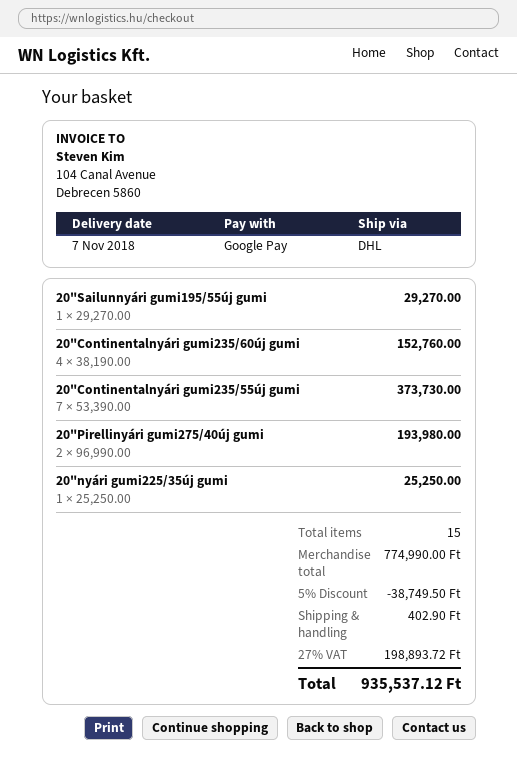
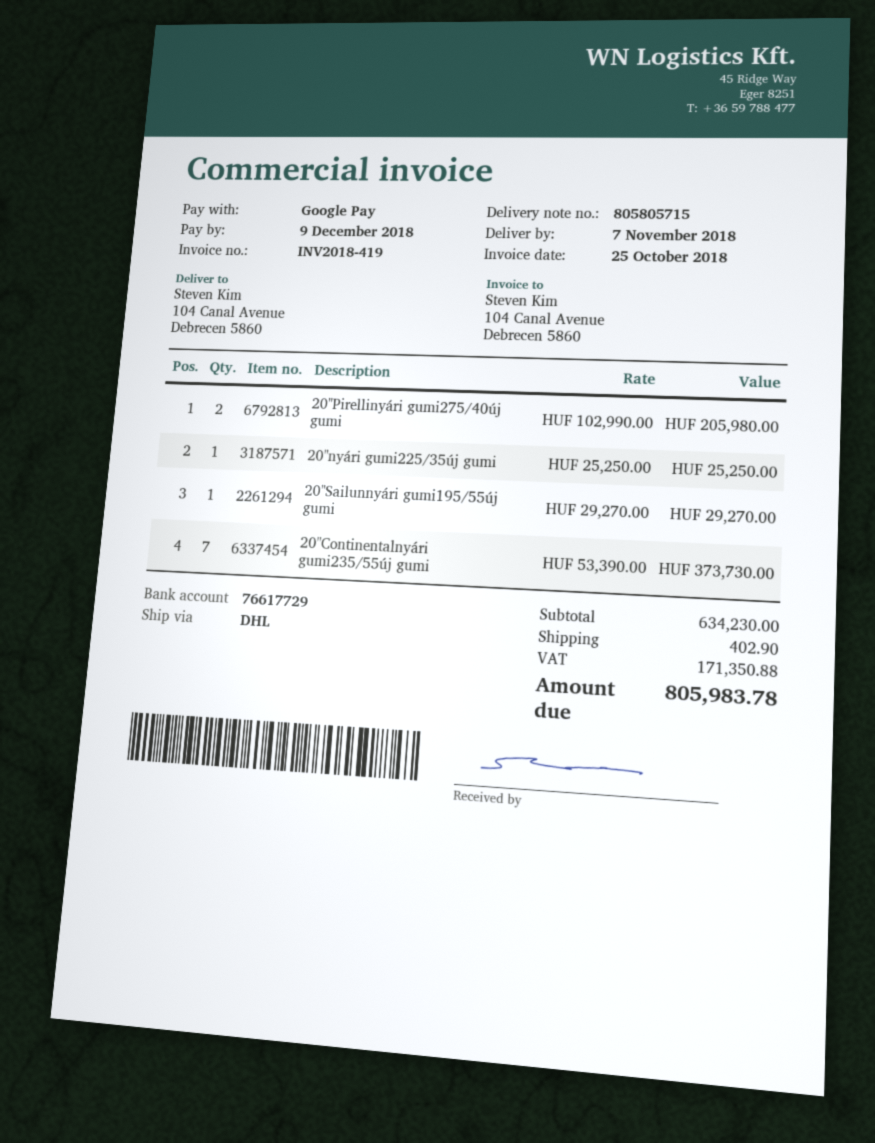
20"Continentalnyári gumi235/60új gumi: 4 x 38190.00 = 152760.00 -> none
20"Pirellinyári gumi275/40új gumi: 2 x 96990.00 = 193980.00 -> 2 x 102990.00 = 205980.00
subtotal: 774990.00 -> 634230.00
discount: 5% = 38749.50 -> none
tax: 198893.72 -> 171350.88
total: 935537.12 -> 805983.78

